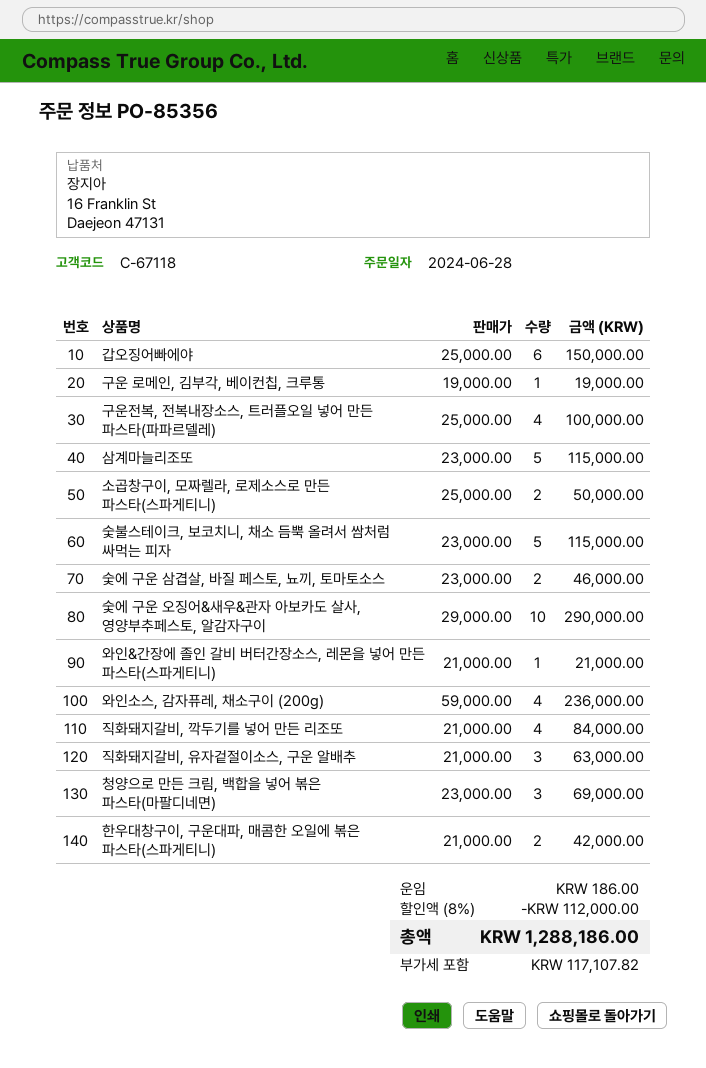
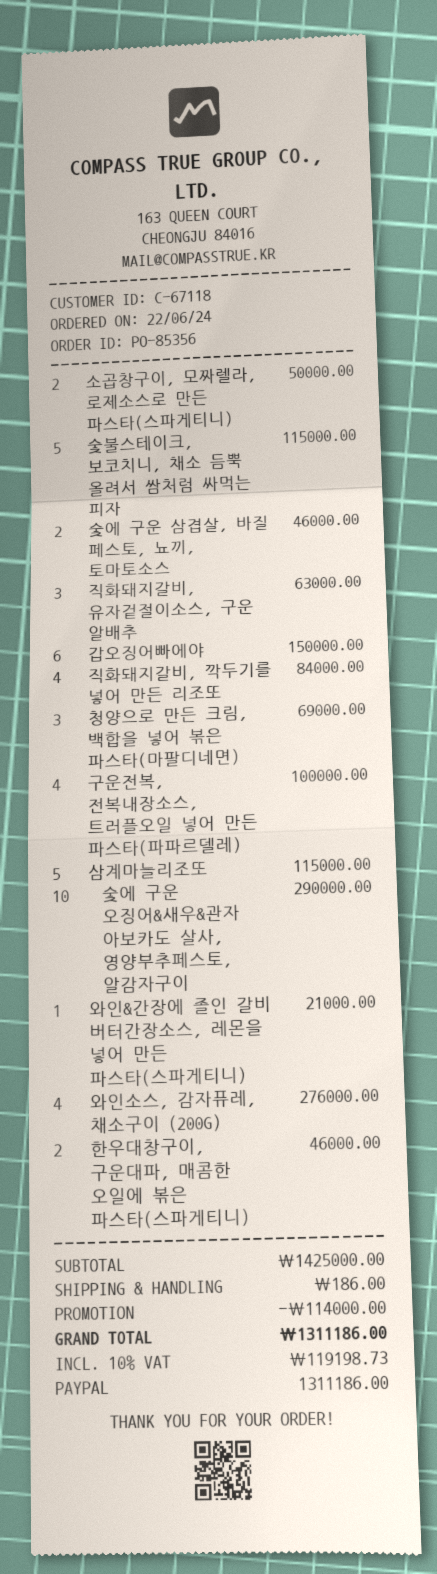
order date: 2024-06-28 -> 2024-06-22
구운 로메인, 김부각, 베이컨칩, 크루통: 1 for 19000.00 -> none
와인소스, 감자퓨레, 채소구이 (200g): 4 for 236000.00 -> 4 for 276000.00
한우대창구이, 구운대파, 매콤한 오일에 볶은 파스타(스파게티니): 2 for 42000.00 -> 2 for 46000.00
discount: 112000.00 -> 114000.00
tax: 117107.82 -> 119198.73
total: 1288186.00 -> 1311186.00

